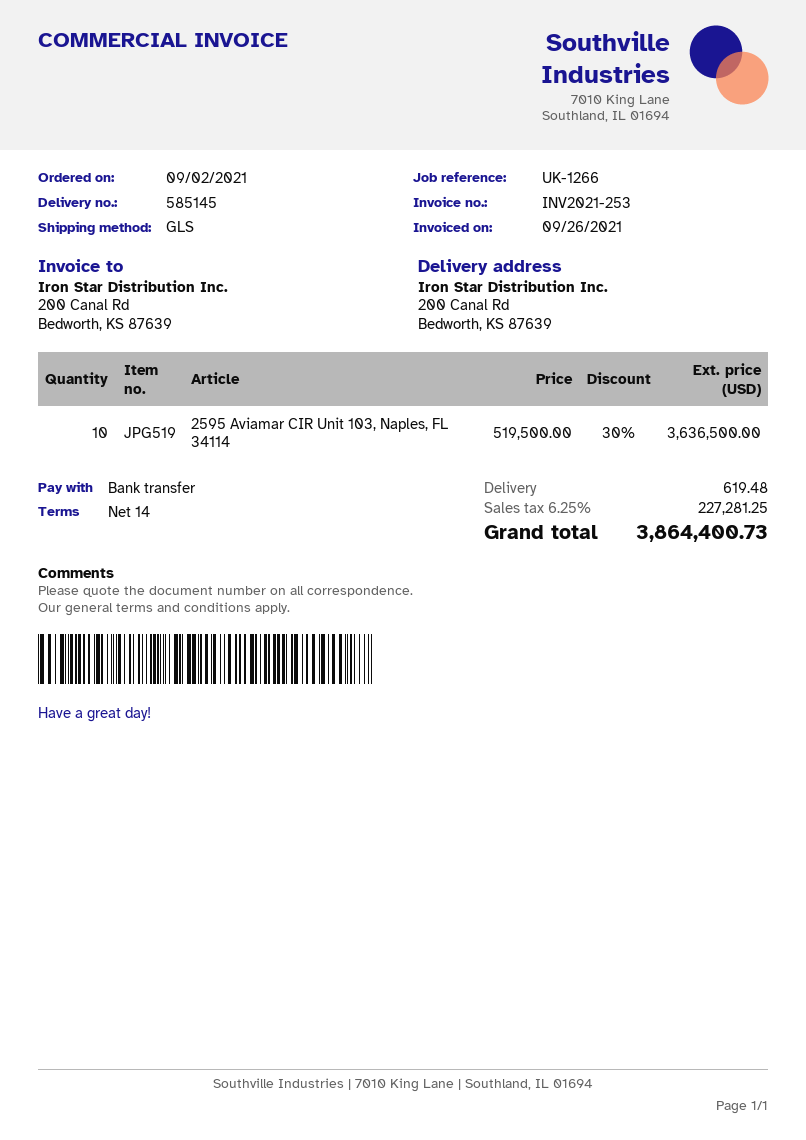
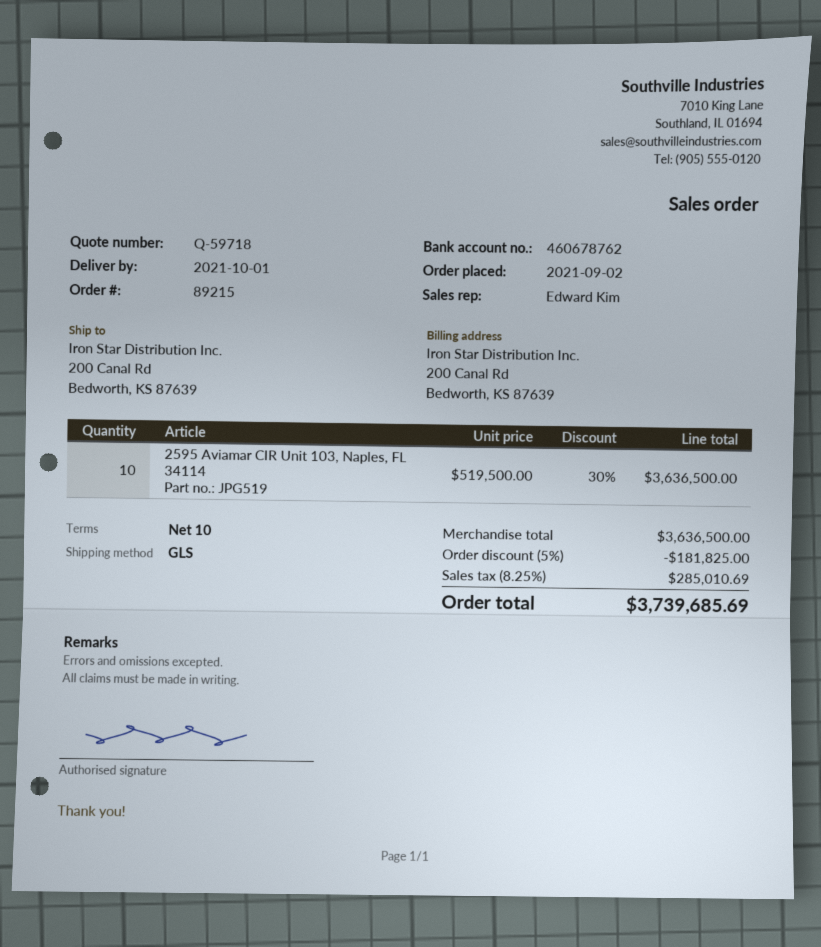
payment terms: 14 days -> 10 days
discount: none -> 5% = 181825.00
shipping: 619.48 -> none
tax: 6.25% = 227281.25 -> 8.25% = 285010.69
total: 3864400.73 -> 3739685.69

